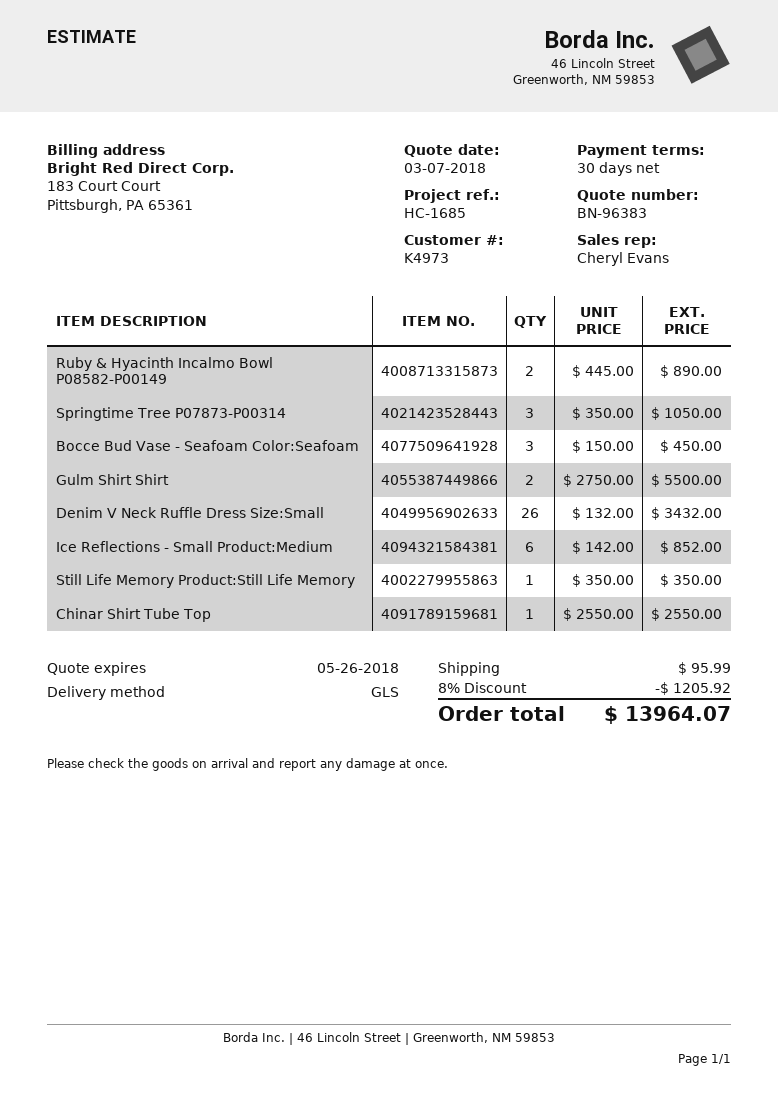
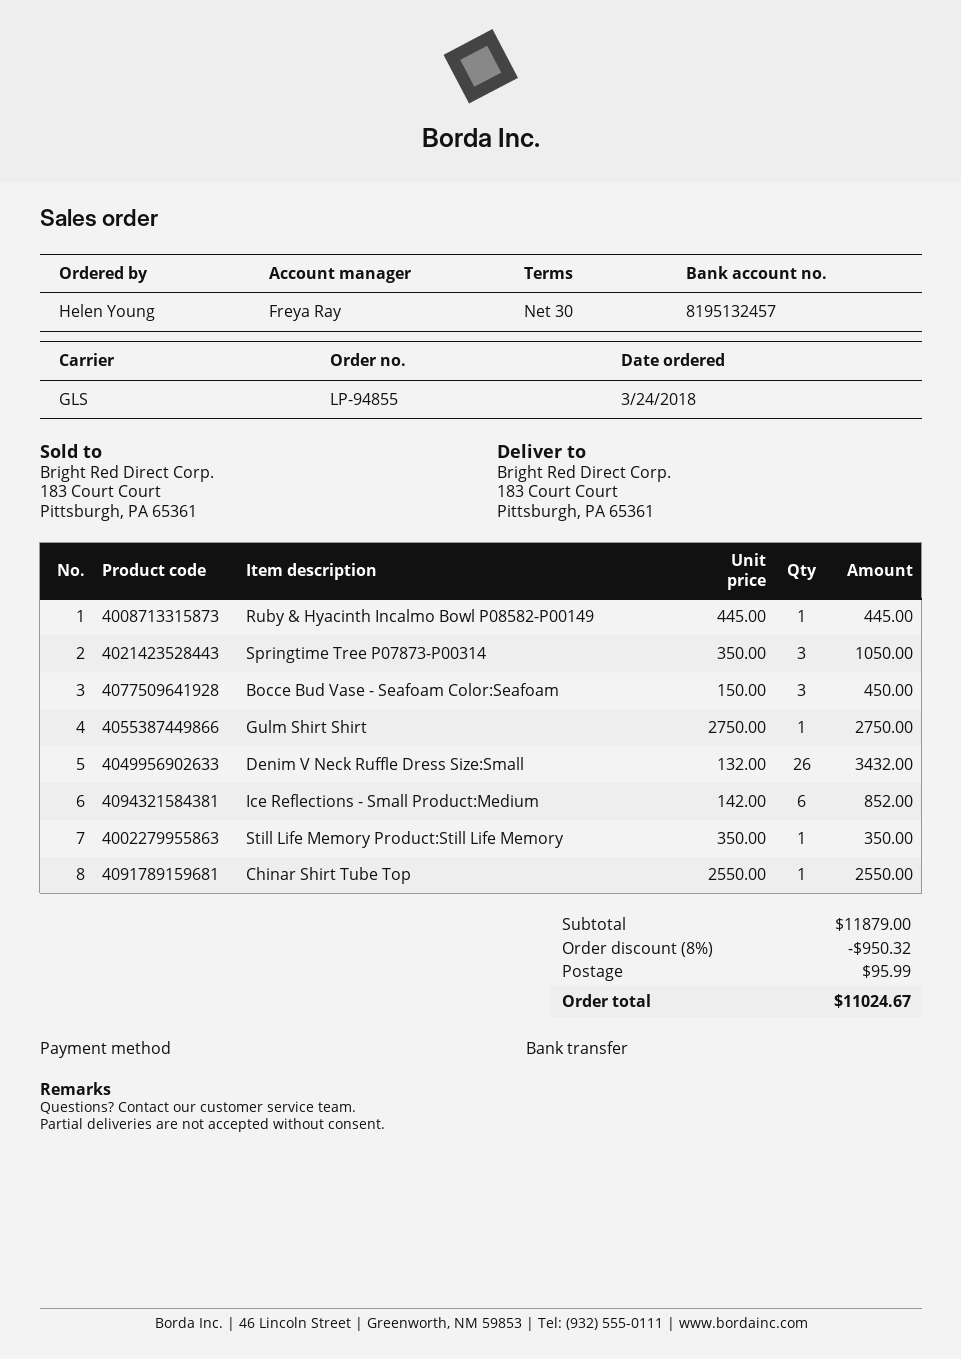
sales rep: Cheryl Evans -> Freya Ray
Ruby & Hyacinth Incalmo Bowl P08582-P00149: 2 x 445.00 = 890.00 -> 1 x 445.00 = 445.00
Gulm Shirt Shirt: 2 x 2750.00 = 5500.00 -> 1 x 2750.00 = 2750.00
discount: 8% = 1205.92 -> 8% = 950.32
total: 13964.07 -> 11024.67

